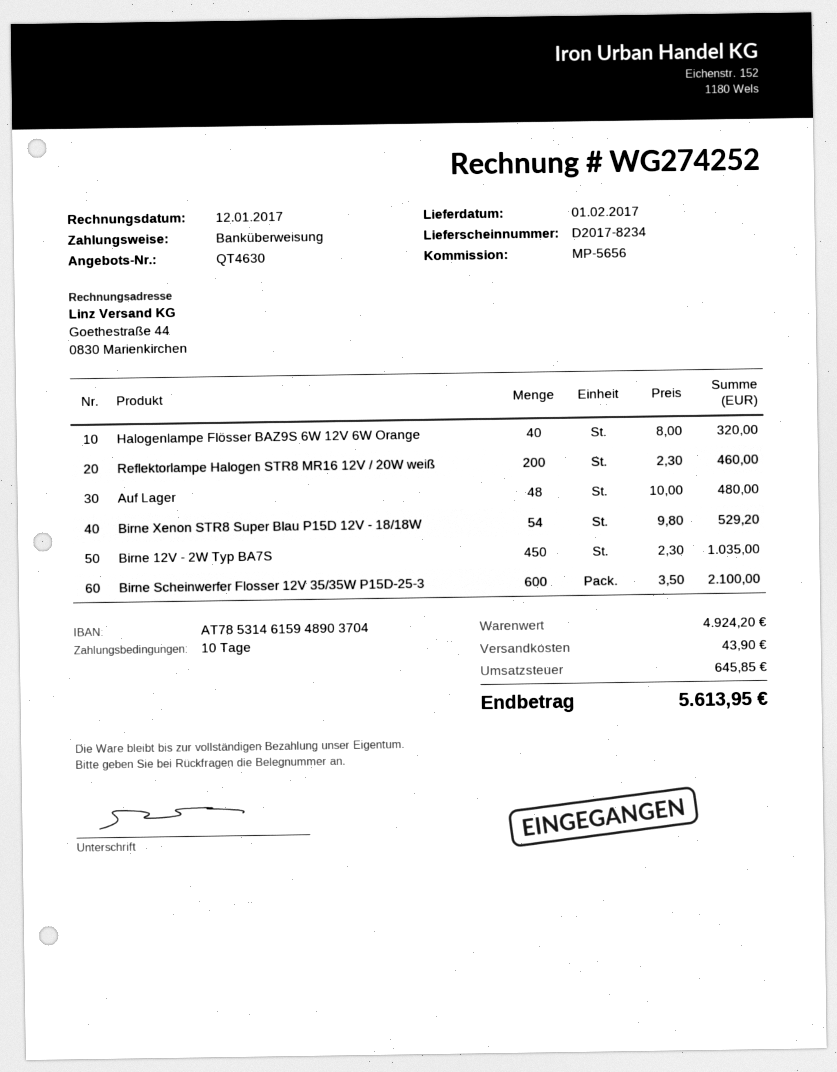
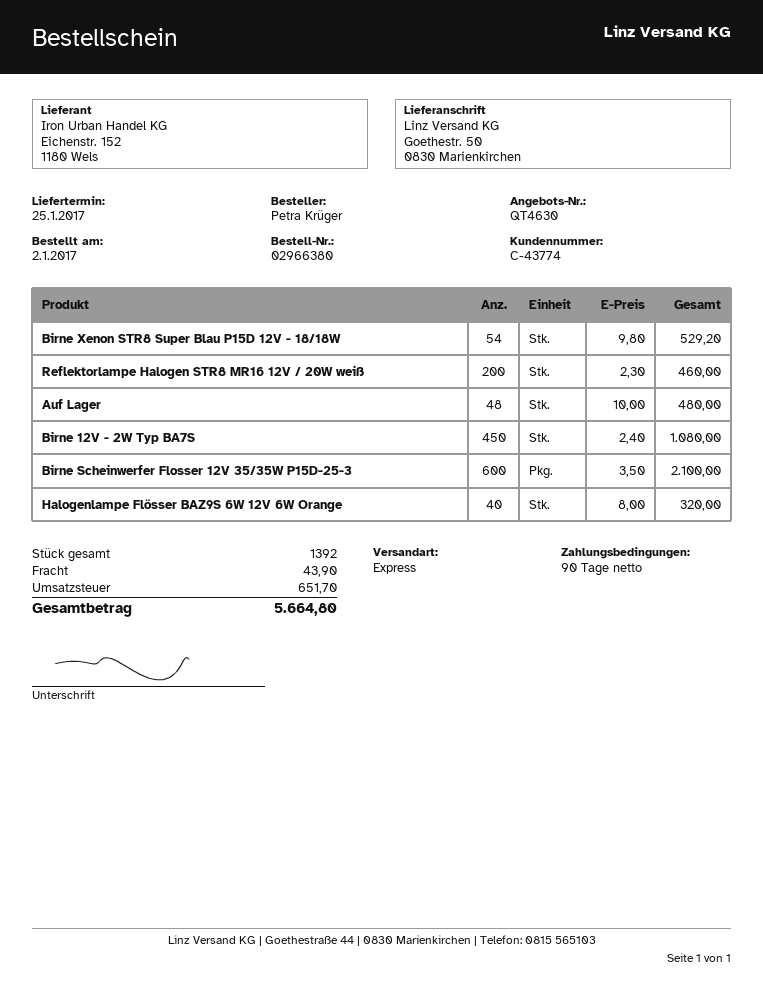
delivery date: 2017-02-01 -> 2017-01-25
payment terms: 10 days -> 90 days
Birne 12V - 2W Typ BA7S: 450 x 2.30 = 1035.00 -> 450 x 2.40 = 1080.00
tax: 645.85 -> 651.70
total: 5613.95 -> 5664.80

